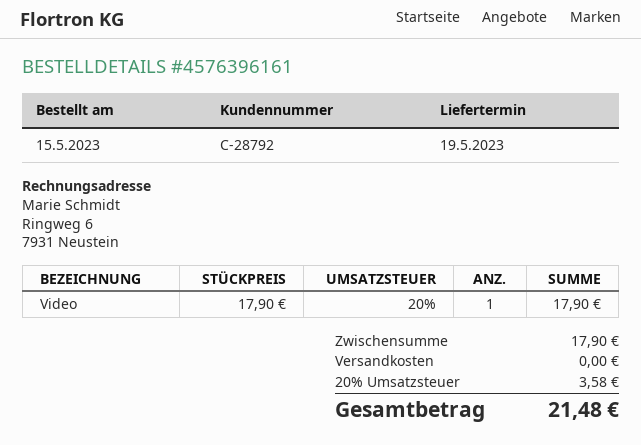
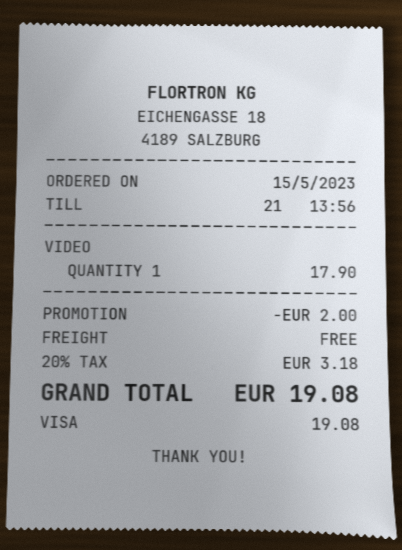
discount: none -> 2.00
tax: 20% = 3.58 -> 20% = 3.18
total: 21.48 -> 19.08

